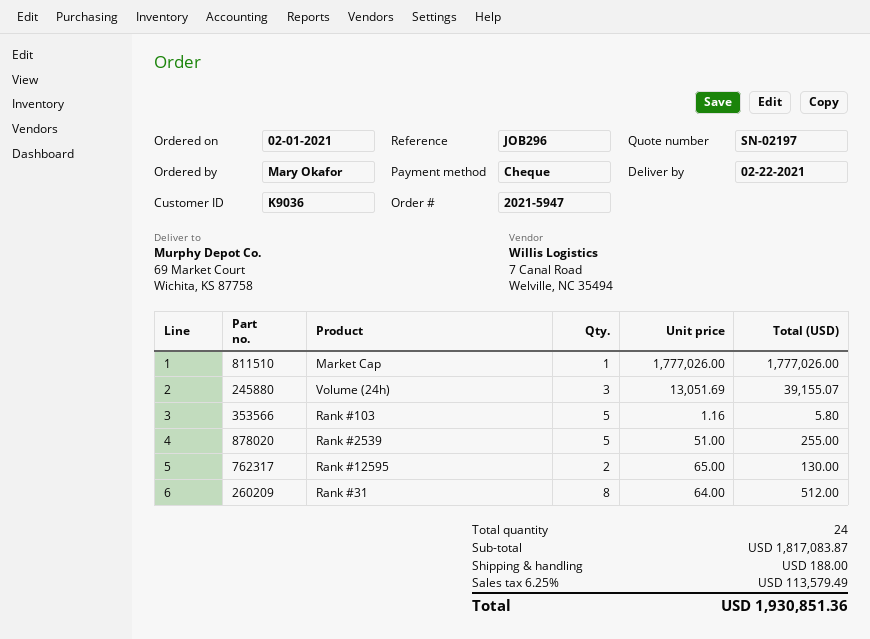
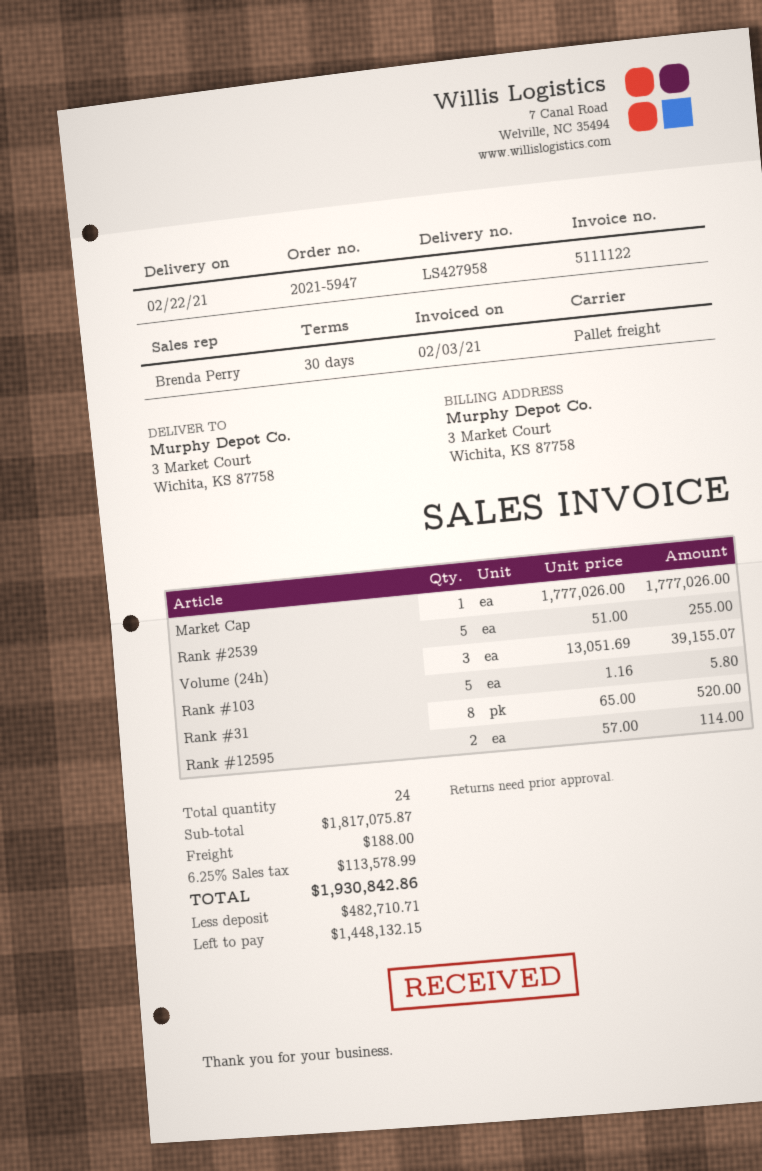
ship to: 69 Market Court, Wichita, KS 87758 -> 3 Market Court, Wichita, KS 87758
Rank #12595: 2 x 65.00 = 130.00 -> 2 x 57.00 = 114.00
Rank #31: 8 x 64.00 = 512.00 -> 8 x 65.00 = 520.00
subtotal: 1817083.87 -> 1817075.87
tax: 6.25% = 113579.49 -> 6.25% = 113578.99
total: 1930851.36 -> 1930842.86

